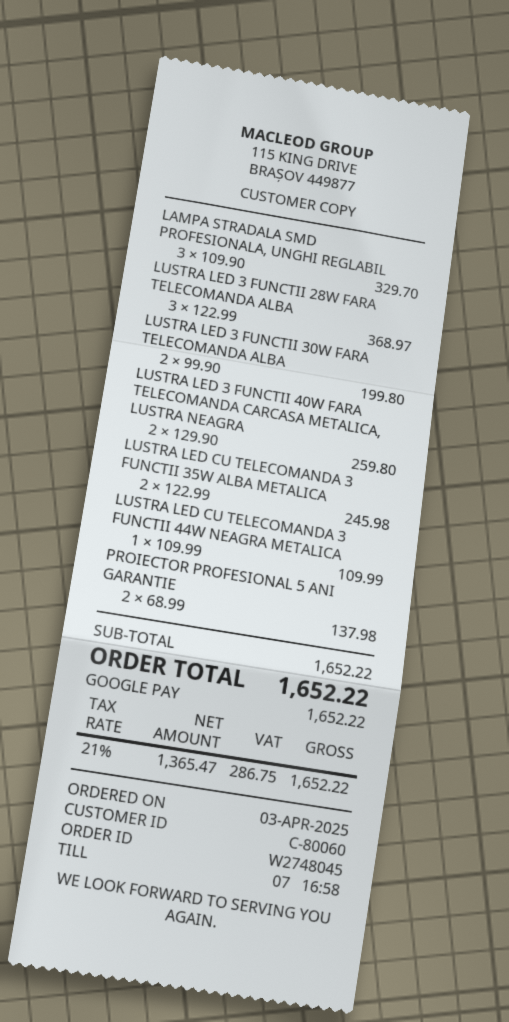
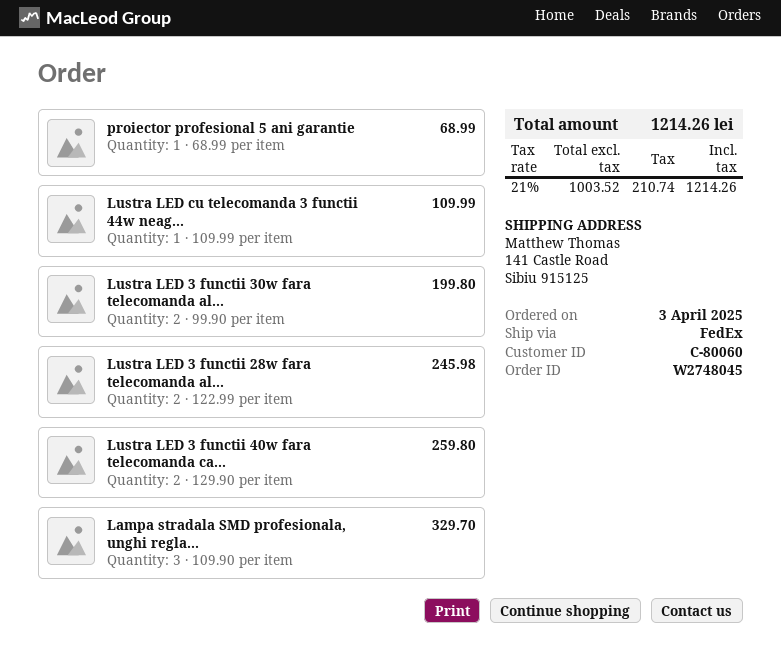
LUSTRA LED 3 FUNCTII 28W FARA TELECOMANDA ALBA: 3 x 122.99 = 368.97 -> 2 x 122.99 = 245.98
LUSTRA LED CU TELECOMANDA 3 FUNCTII 35W ALBA METALICA: 2 x 122.99 = 245.98 -> none
PROIECTOR PROFESIONAL 5 ANI GARANTIE: 2 x 68.99 = 137.98 -> 1 x 68.99 = 68.99
net: 1365.47 -> 1003.52
tax: 21% = 286.75 -> 21% = 210.74
total: 1652.22 -> 1214.26

